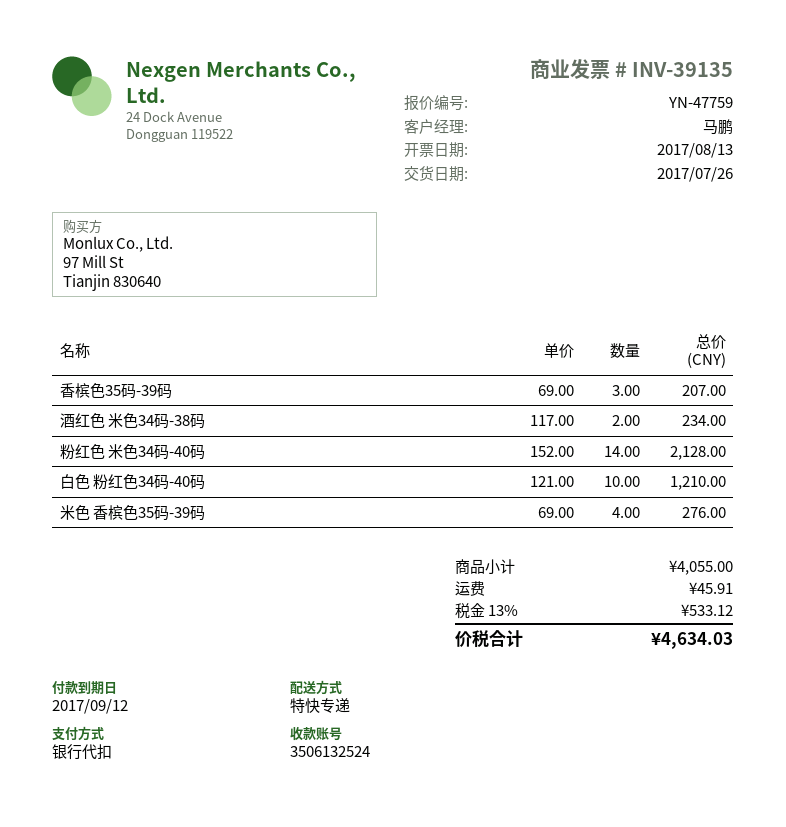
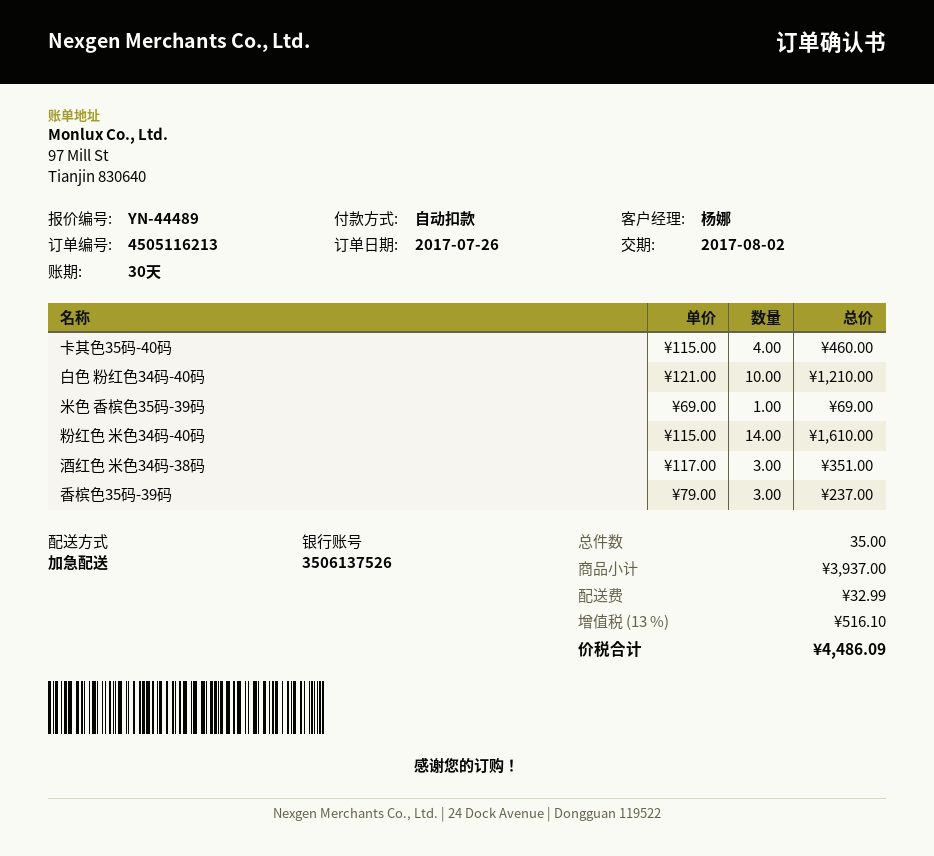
quote number: YN-47759 -> YN-44489
delivery date: 2017-07-26 -> 2017-08-02
sales rep: 马鹏 -> 杨娜
bank account: 3506132524 -> 3506137526
香槟色35码-39码: 3 x 69.00 = 207.00 -> 3 x 79.00 = 237.00
酒红色 米色34码-38码: 2 x 117.00 = 234.00 -> 3 x 117.00 = 351.00
粉红色 米色34码-40码: 14 x 152.00 = 2128.00 -> 14 x 115.00 = 1610.00
米色 香槟色35码-39码: 4 x 69.00 = 276.00 -> 1 x 69.00 = 69.00
卡其色35码-40码: none -> 4 x 115.00 = 460.00
subtotal: 4055.00 -> 3937.00
shipping: 45.91 -> 32.99
tax: 13% = 533.12 -> 13% = 516.10
total: 4634.03 -> 4486.09

